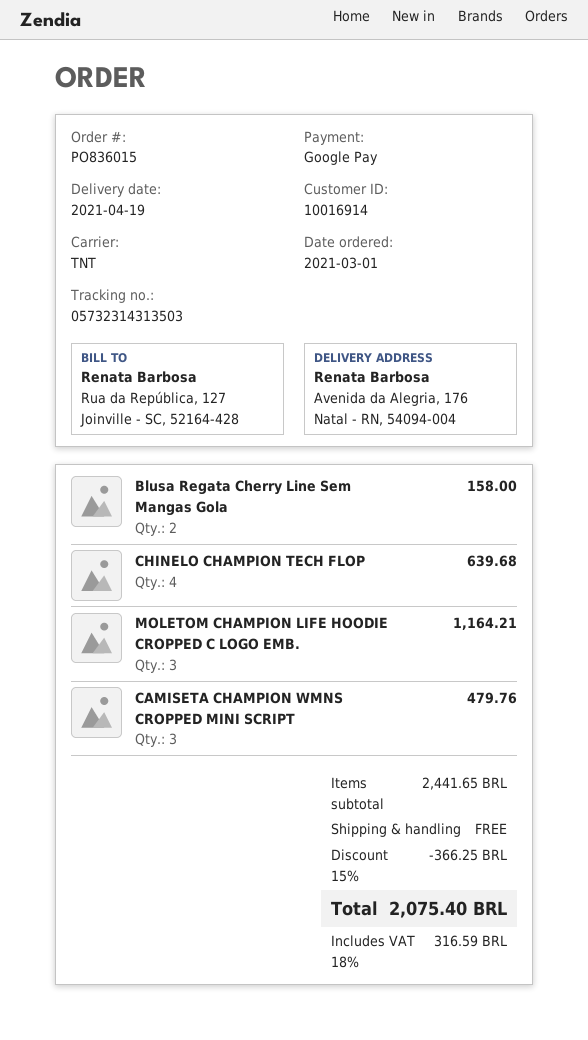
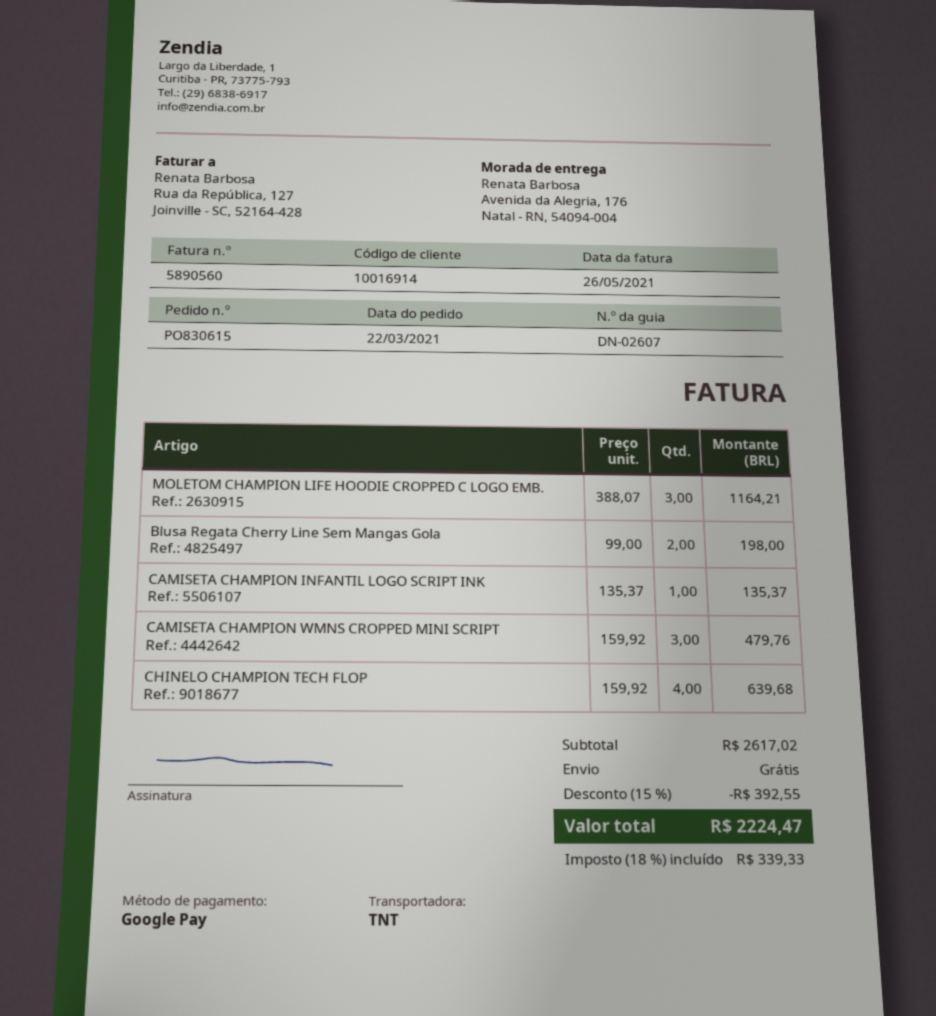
order number: PO836015 -> PO830615
order date: 2021-03-01 -> 2021-03-22
Blusa Regata Cherry Line Sem Mangas Gola: 2 for 158.00 -> 2 for 198.00
CAMISETA CHAMPION INFANTIL LOGO SCRIPT INK: none -> 1 for 135.37
subtotal: 2441.65 -> 2617.02
discount: 15% = 366.25 -> 15% = 392.55
tax: 18% = 316.59 -> 18% = 339.33
total: 2075.40 -> 2224.47

